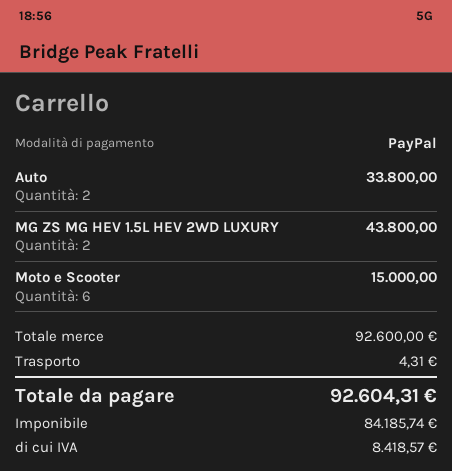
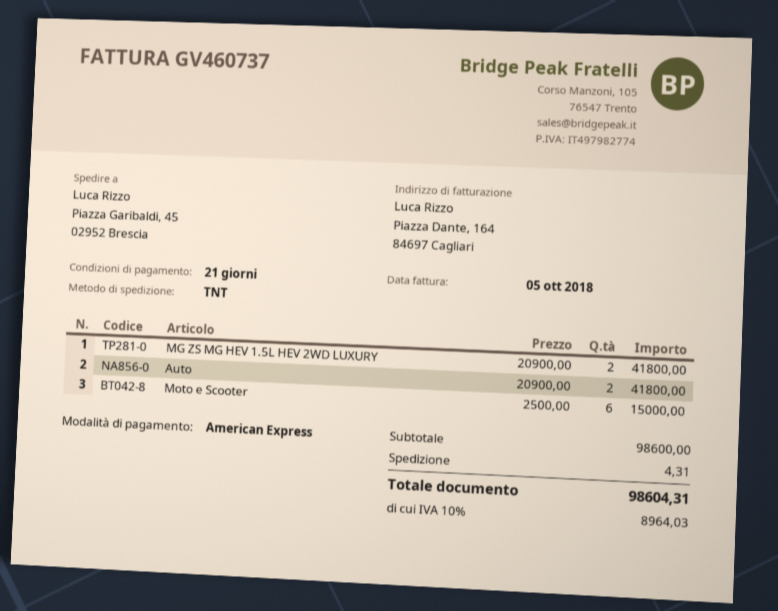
payment method: PayPal -> American Express
Auto: 2 for 33800.00 -> 2 for 41800.00
MG ZS MG HEV 1.5L HEV 2WD LUXURY: 2 for 43800.00 -> 2 for 41800.00
subtotal: 92600.00 -> 98600.00
tax: 8418.57 -> 8964.03
total: 92604.31 -> 98604.31

